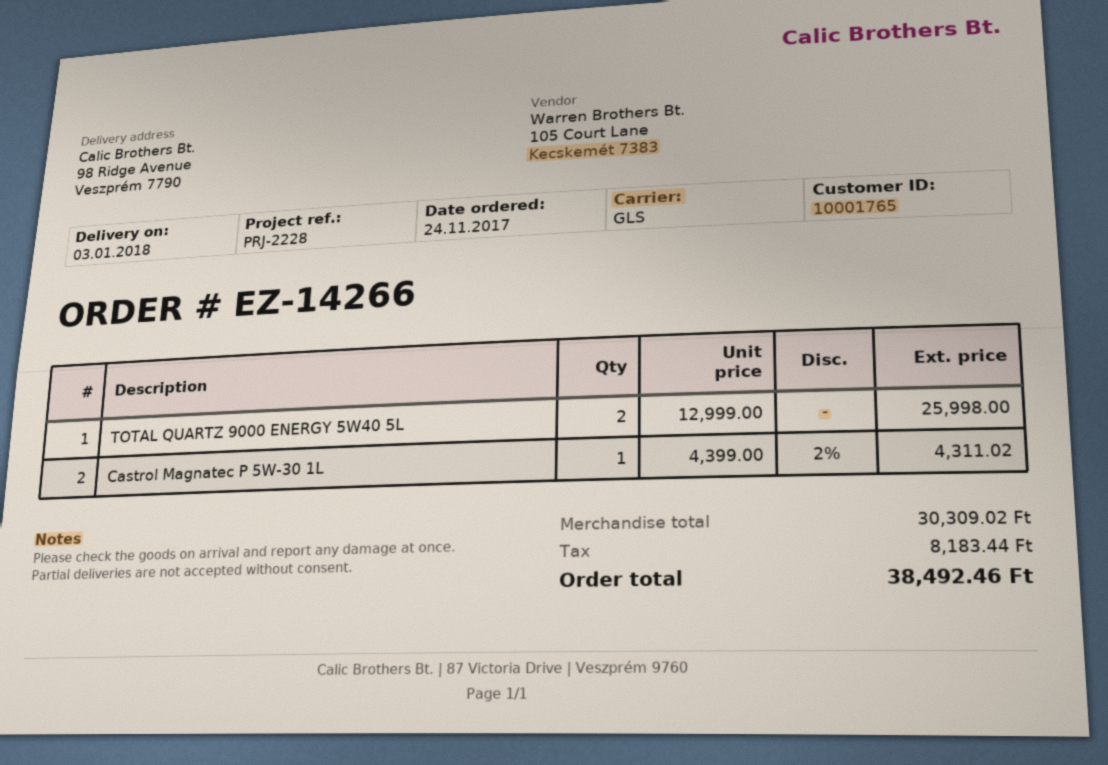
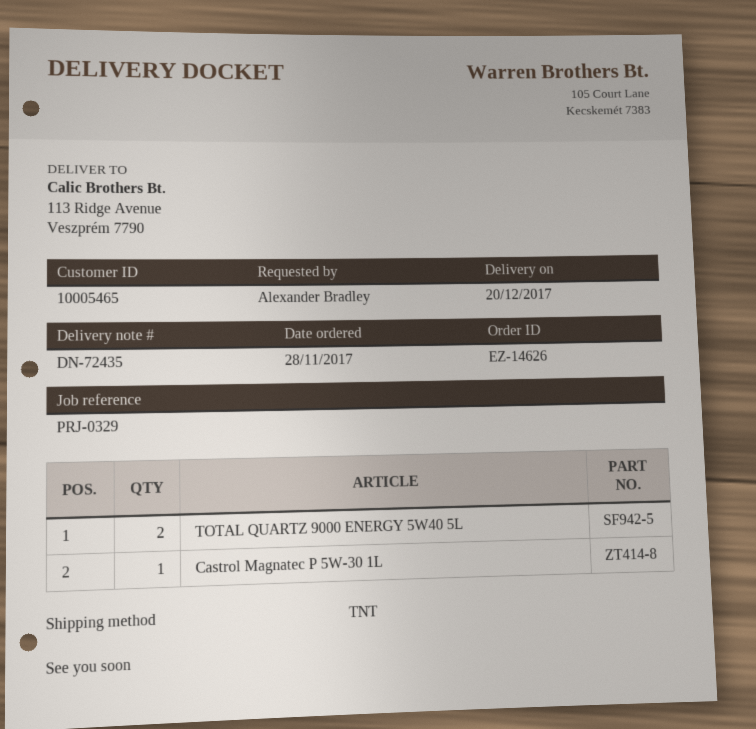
order number: EZ-14266 -> EZ-14626
order date: 2017-11-24 -> 2017-11-28
delivery date: 2018-01-03 -> 2017-12-20
customer number: 10001765 -> 10005465
reference: PRJ-2228 -> PRJ-0329
shipping method: GLS -> TNT
ship to: 98 Ridge Avenue, Veszprém 7790 -> 113 Ridge Avenue, Veszprém 7790

